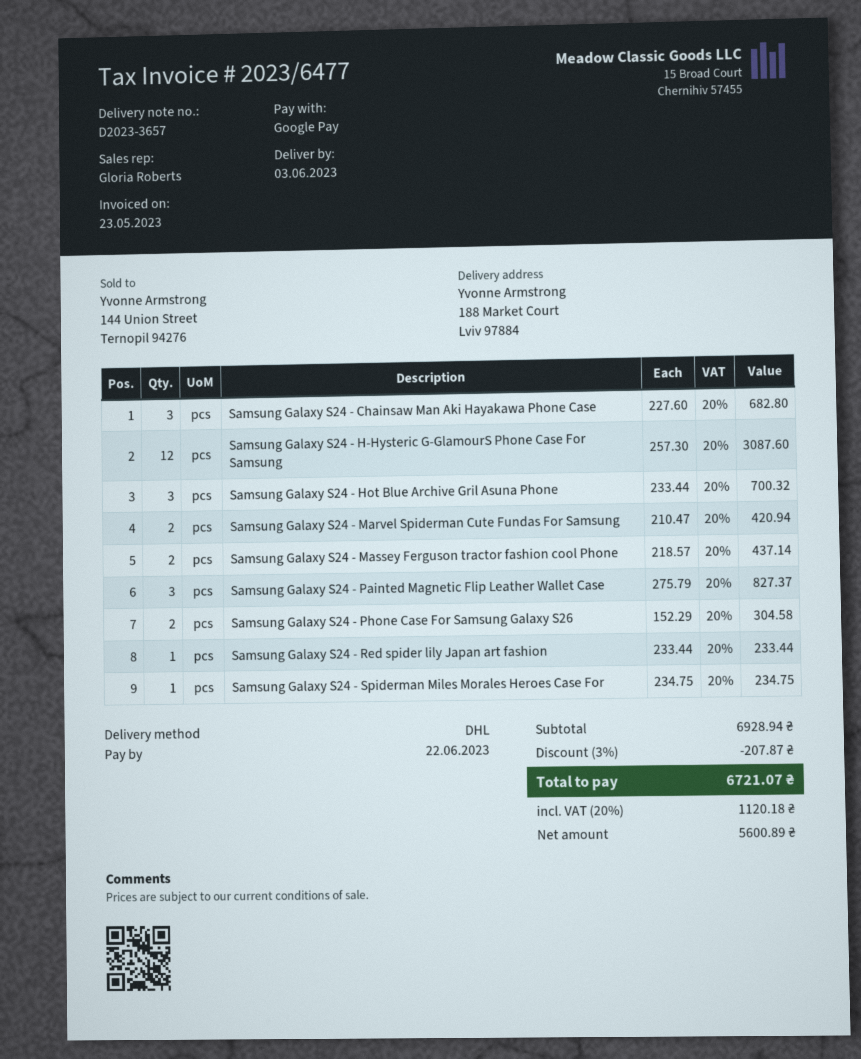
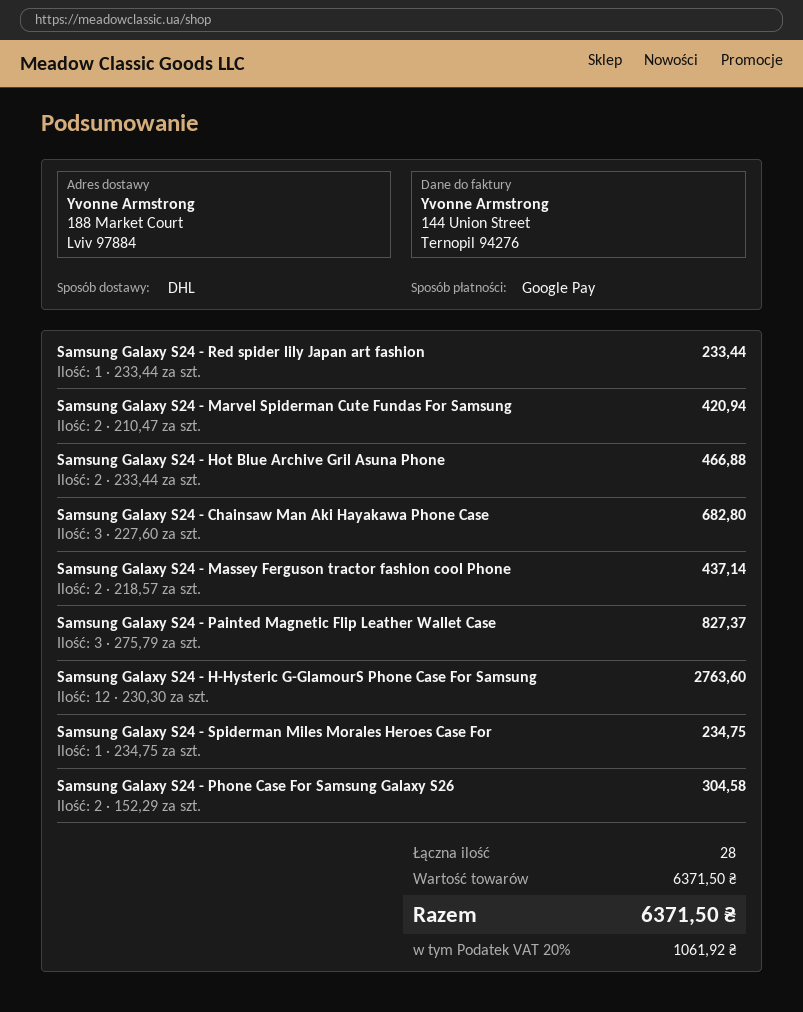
Samsung Galaxy S24 - H-Hysteric G-GlamourS Phone Case For Samsung: 12 x 257.30 = 3087.60 -> 12 x 230.30 = 2763.60
Samsung Galaxy S24 - Hot Blue Archive Gril Asuna Phone: 3 x 233.44 = 700.32 -> 2 x 233.44 = 466.88
subtotal: 6928.94 -> 6371.50
discount: 3% = 207.87 -> none
tax: 20% = 1120.18 -> 20% = 1061.92
total: 6721.07 -> 6371.50

